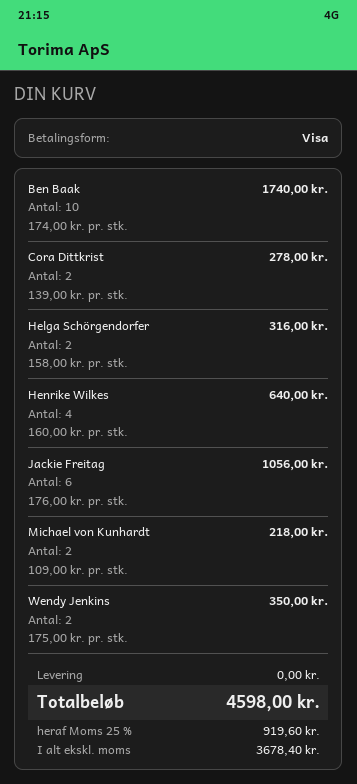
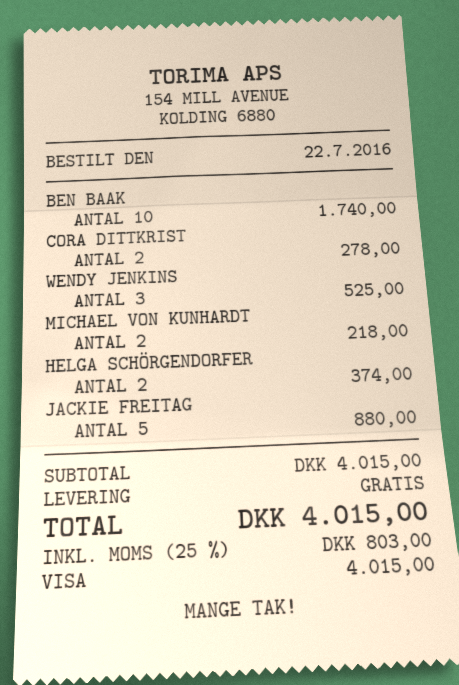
Helga Schörgendorfer: 2 for 316.00 -> 2 for 374.00
Henrike Wilkes: 4 for 640.00 -> none
Jackie Freitag: 6 for 1056.00 -> 5 for 880.00
Wendy Jenkins: 2 for 350.00 -> 3 for 525.00
tax: 25% = 919.60 -> 25% = 803.00
total: 4598.00 -> 4015.00

